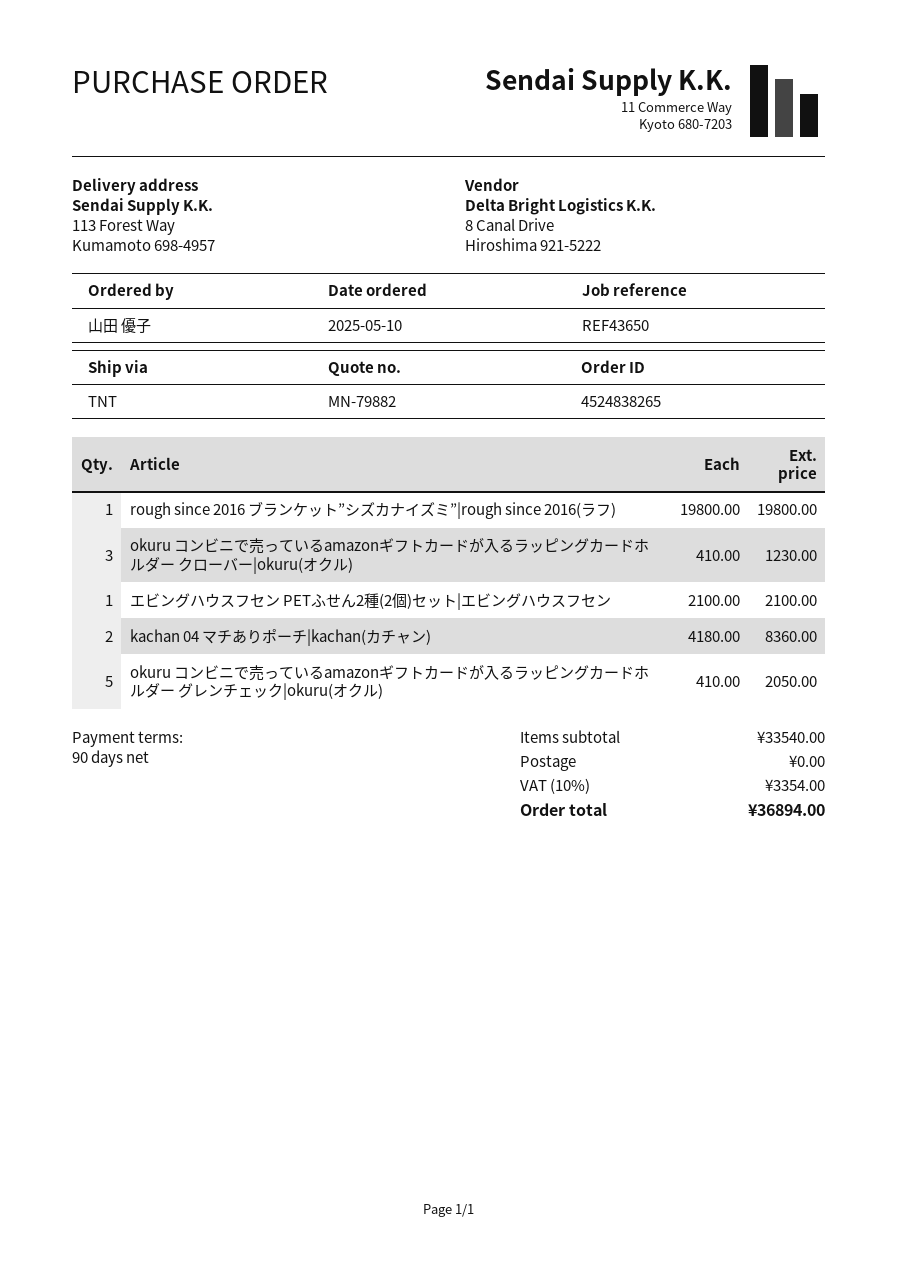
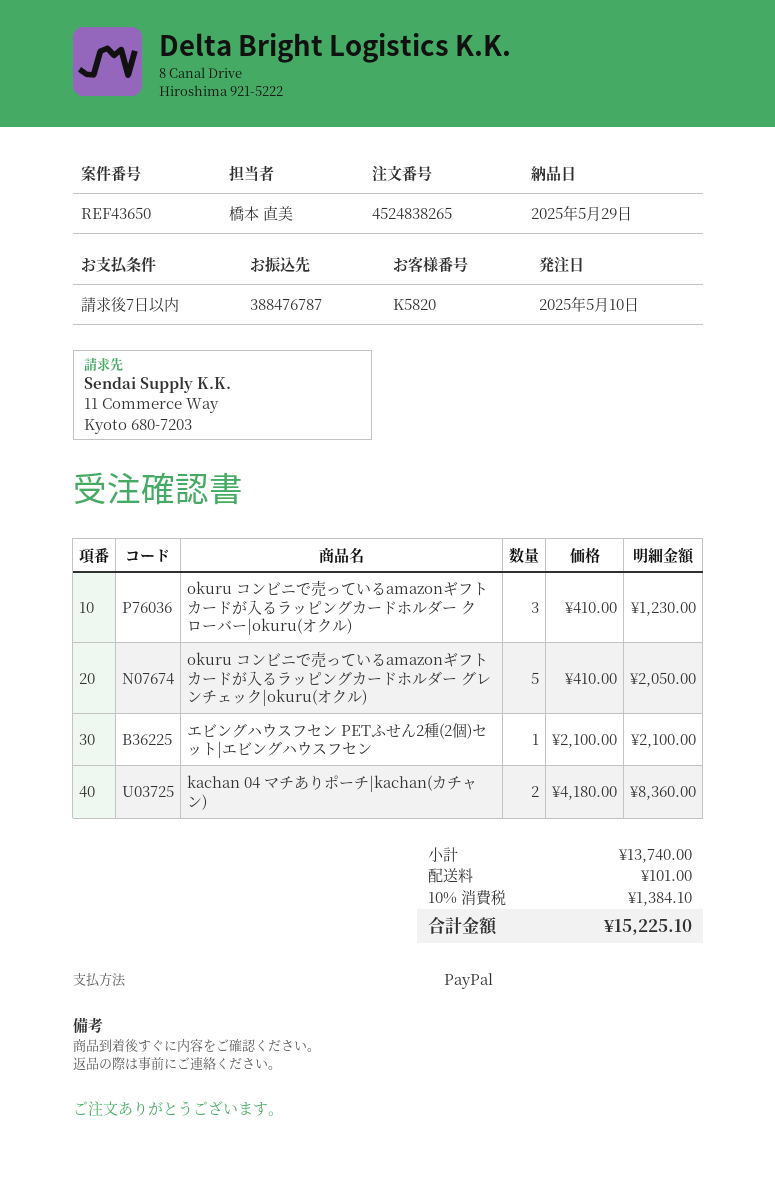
payment terms: 90 days -> 7 days
rough since 2016 ブランケット”シズカナイズミ”|rough since 2016(ラフ): 1 x 19800.00 = 19800.00 -> none
subtotal: 33540.00 -> 13740.00
shipping: 0.00 -> 101.00
tax: 10% = 3354.00 -> 10% = 1384.10
total: 36894.00 -> 15225.10

